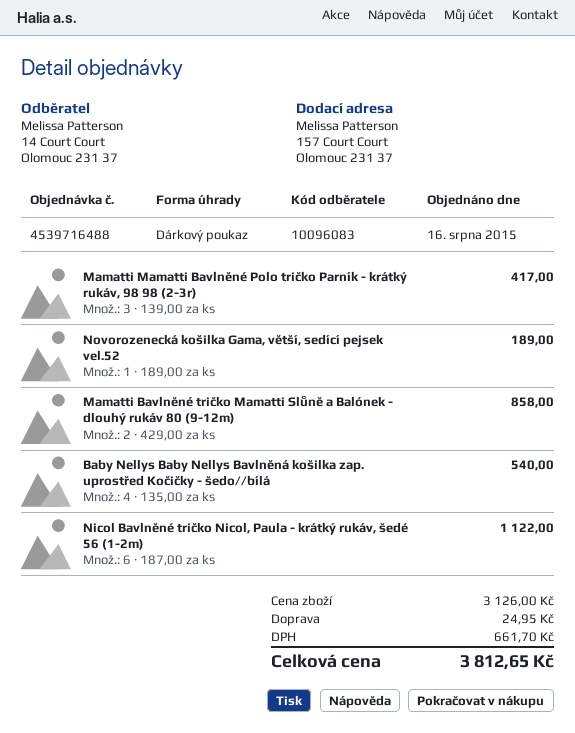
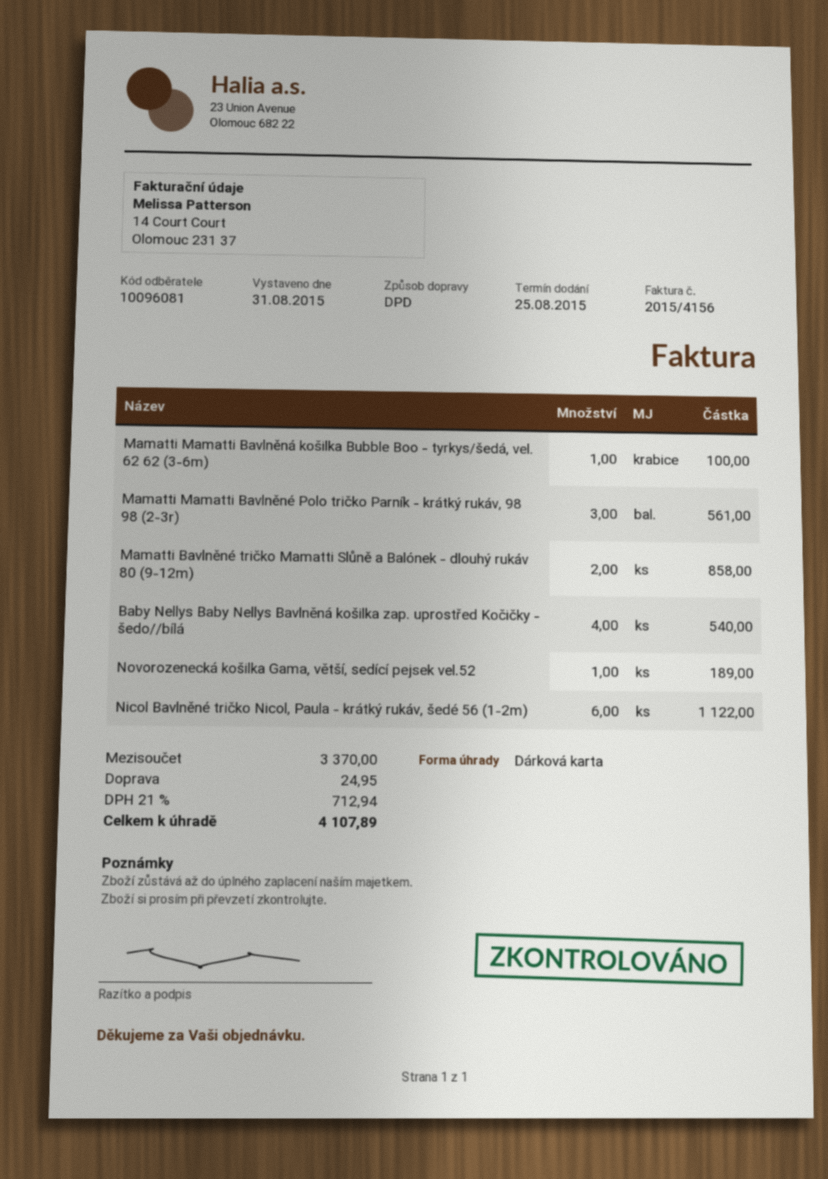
customer number: 10096083 -> 10096081
Mamatti Mamatti Bavlněné Polo tričko Parník - krátký rukáv, 98 98 (2-3r): 3 for 417.00 -> 3 for 561.00
Mamatti Mamatti Bavlněná košilka Bubble Boo - tyrkys/šedá, vel. 62 62 (3-6m): none -> 1 for 100.00
subtotal: 3126.00 -> 3370.00
tax: 661.70 -> 712.94
total: 3812.65 -> 4107.89

